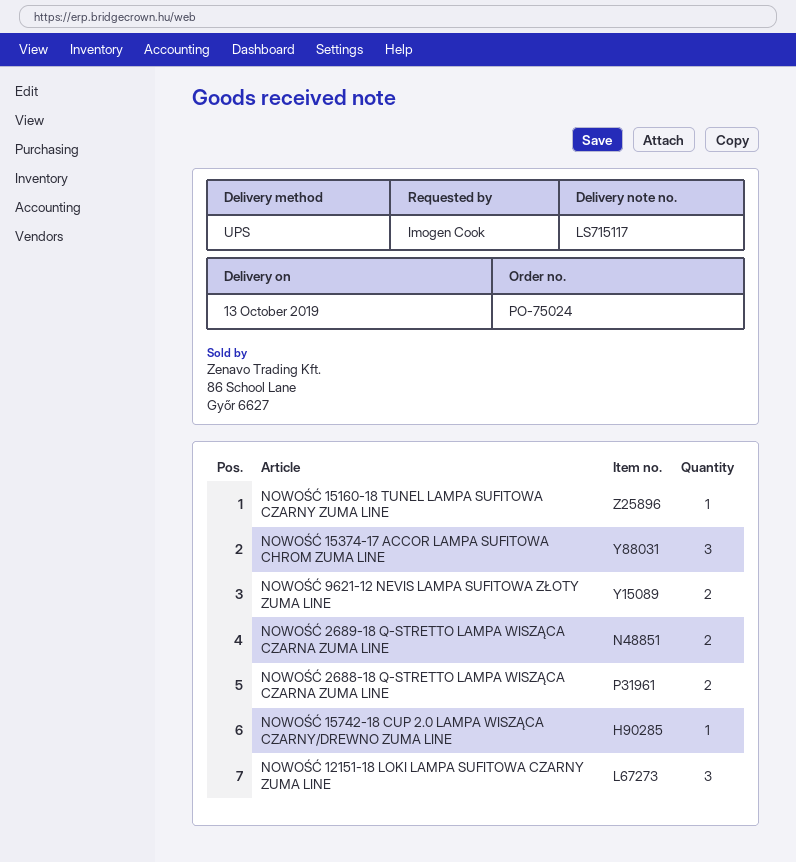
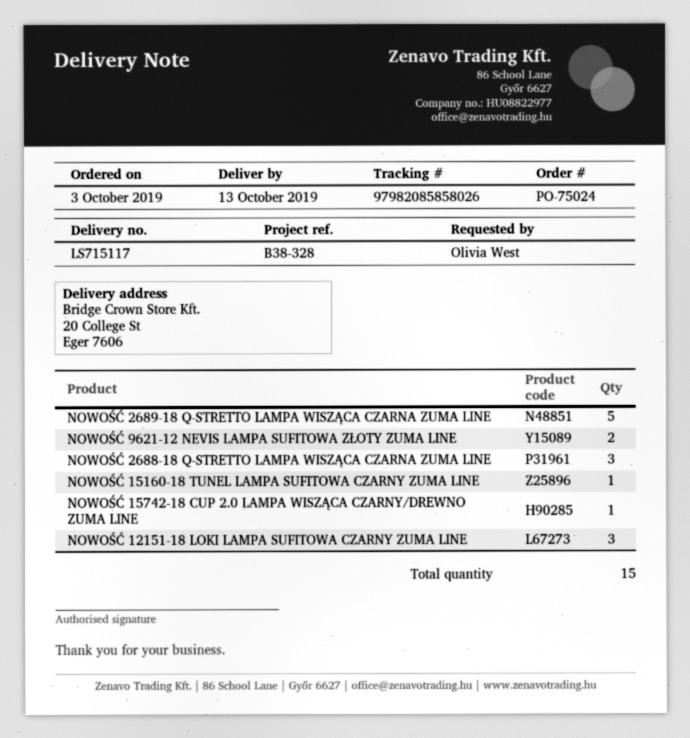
ordered by: Imogen Cook -> Olivia West
NOWOŚĆ 15374-17 ACCOR LAMPA SUFITOWA CHROM ZUMA LINE: 3 -> none
NOWOŚĆ 2689-18 Q-STRETTO LAMPA WISZĄCA CZARNA ZUMA LINE: 2 -> 5
NOWOŚĆ 2688-18 Q-STRETTO LAMPA WISZĄCA CZARNA ZUMA LINE: 2 -> 3

